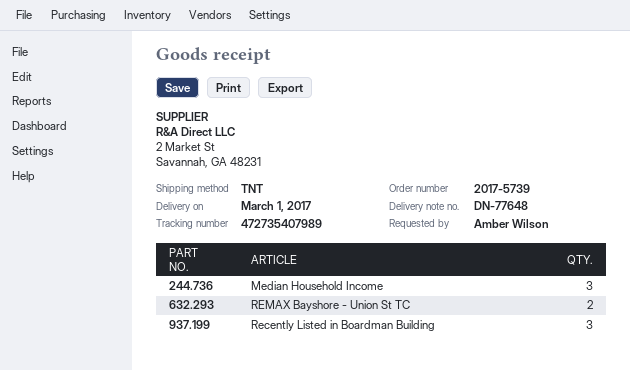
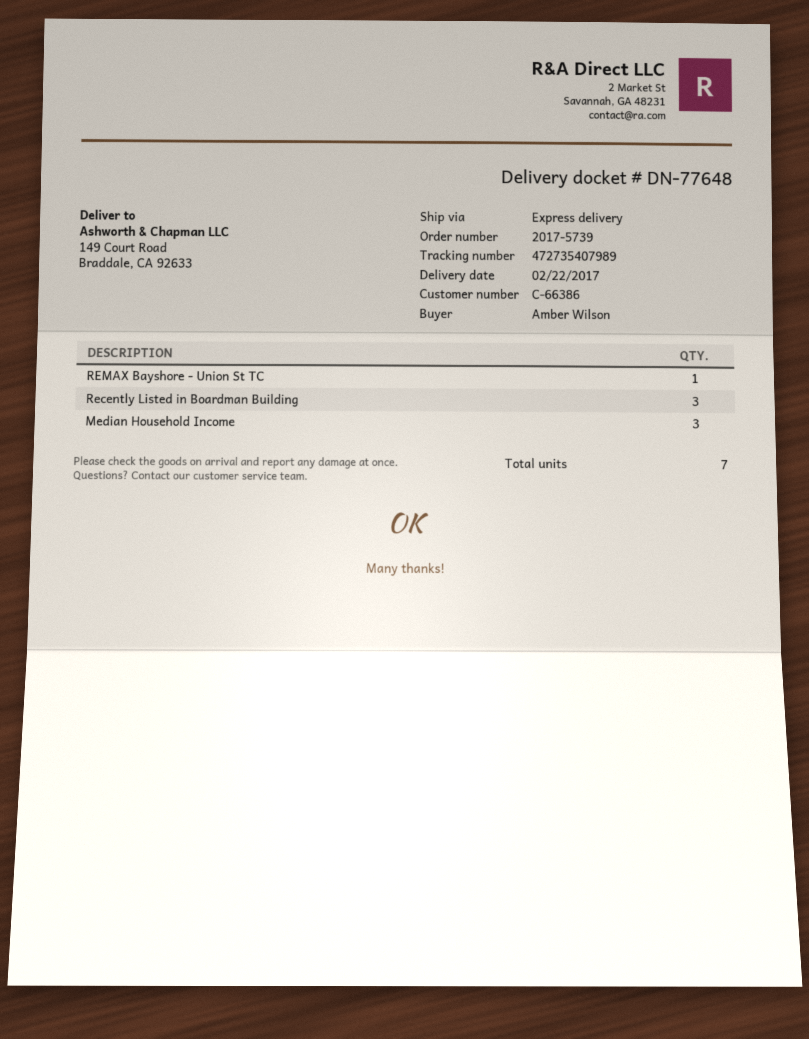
delivery date: 2017-03-01 -> 2017-02-22
shipping method: TNT -> express
REMAX Bayshore - Union St TC: 2 -> 1

